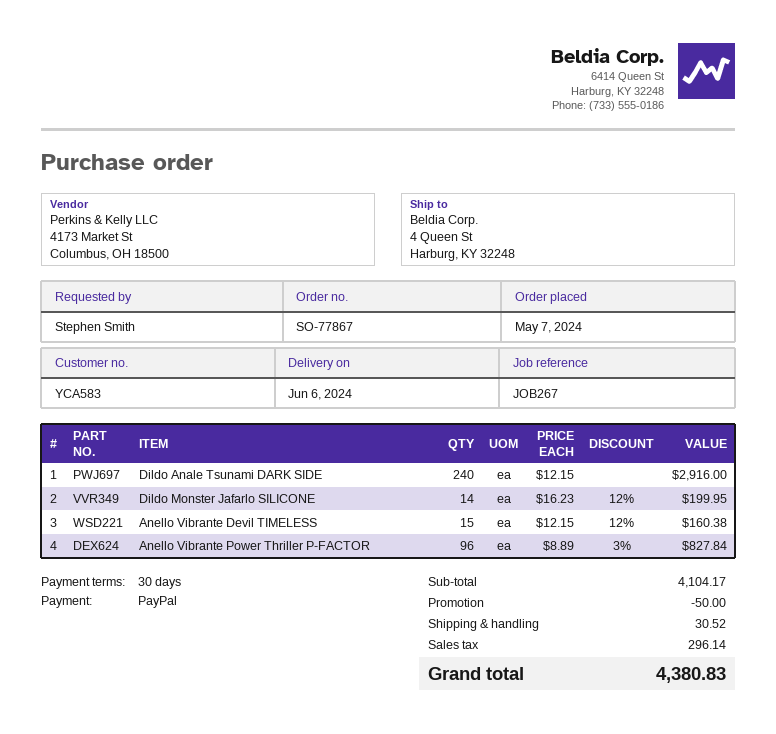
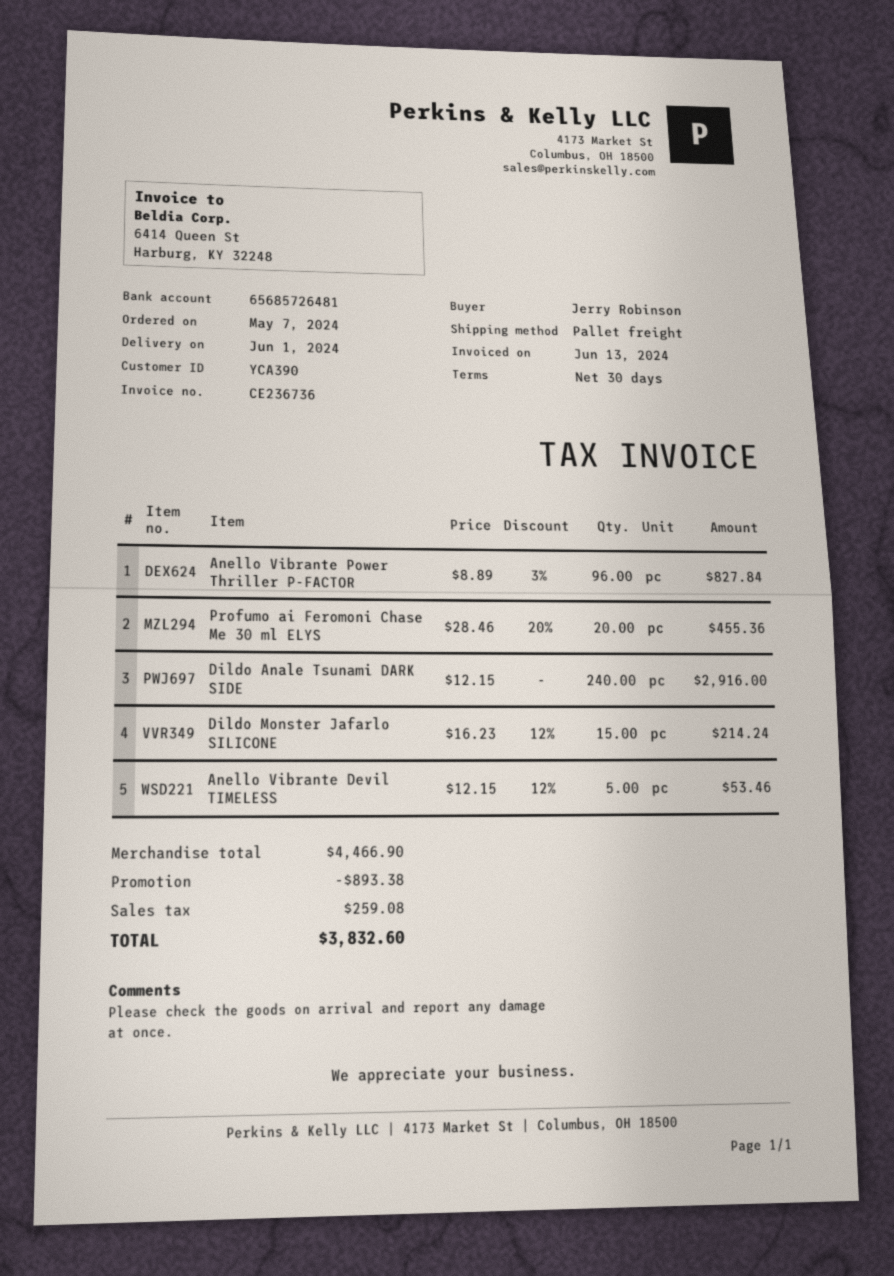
delivery date: 2024-06-06 -> 2024-06-01
customer number: YCA583 -> YCA390
ordered by: Stephen Smith -> Jerry Robinson
Dildo Monster Jafarlo SILICONE: 14 x 16.23 - 12% = 199.95 -> 15 x 16.23 - 12% = 214.24
Anello Vibrante Devil TIMELESS: 15 x 12.15 - 12% = 160.38 -> 5 x 12.15 - 12% = 53.46
Profumo ai Feromoni Chase Me 30 ml ELYS: none -> 20 x 28.46 - 20% = 455.36
subtotal: 4104.17 -> 4466.90
discount: 50.00 -> 893.38
shipping: 30.52 -> none
tax: 296.14 -> 259.08
total: 4380.83 -> 3832.60

